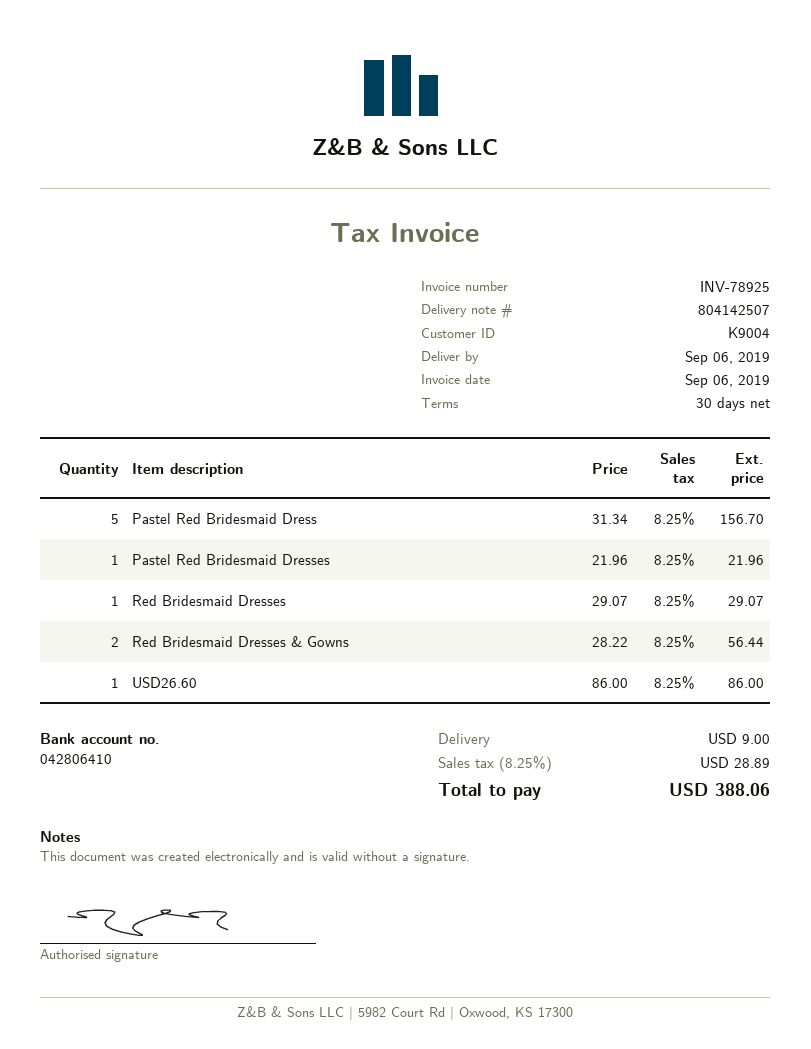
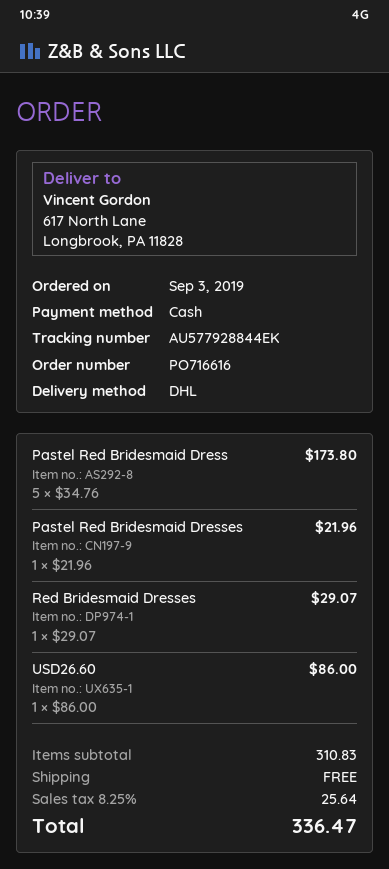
Pastel Red Bridesmaid Dress: 5 x 31.34 = 156.70 -> 5 x 34.76 = 173.80
Red Bridesmaid Dresses & Gowns: 2 x 28.22 = 56.44 -> none
shipping: 9.00 -> 0.00
tax: 8.25% = 28.89 -> 8.25% = 25.64
total: 388.06 -> 336.47

